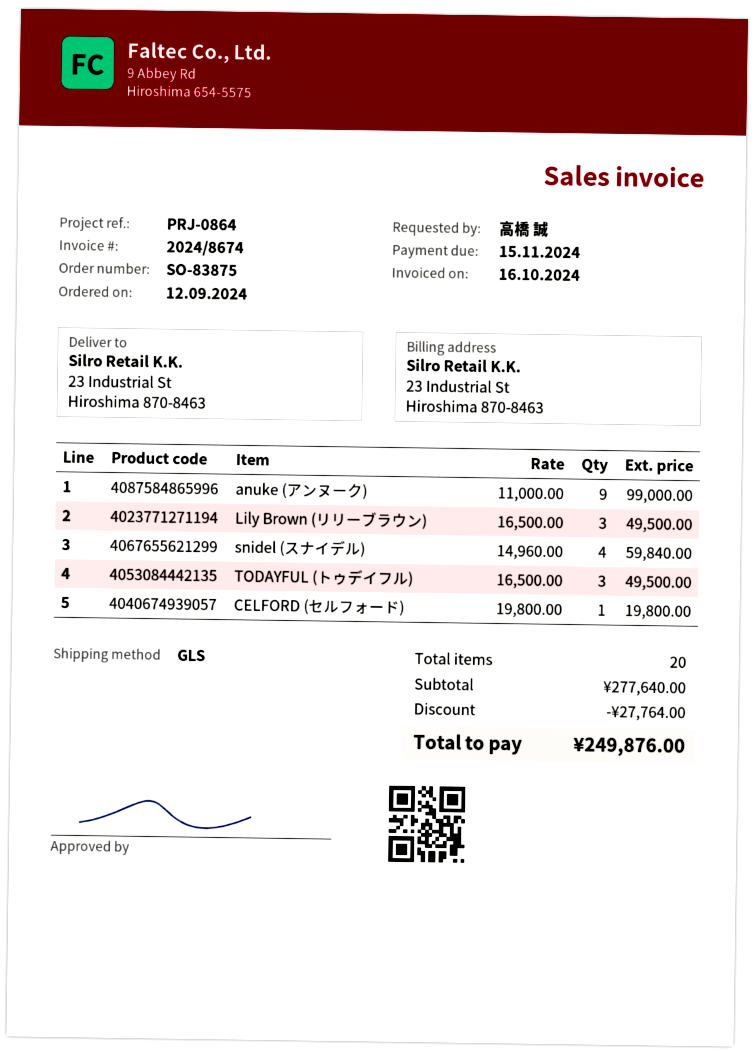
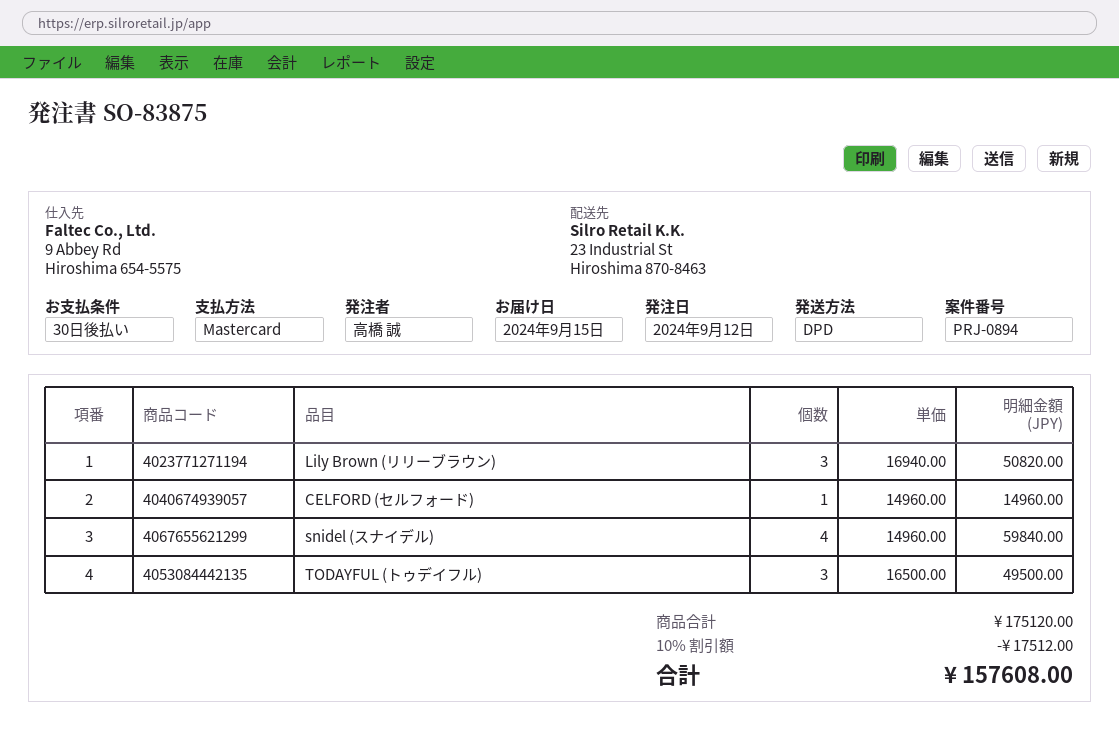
reference: PRJ-0864 -> PRJ-0894
shipping method: GLS -> DPD
anuke (アンヌーク): 9 x 11000.00 = 99000.00 -> none
Lily Brown (リリーブラウン): 3 x 16500.00 = 49500.00 -> 3 x 16940.00 = 50820.00
CELFORD (セルフォード): 1 x 19800.00 = 19800.00 -> 1 x 14960.00 = 14960.00
subtotal: 277640.00 -> 175120.00
discount: 27764.00 -> 17512.00
total: 249876.00 -> 157608.00

